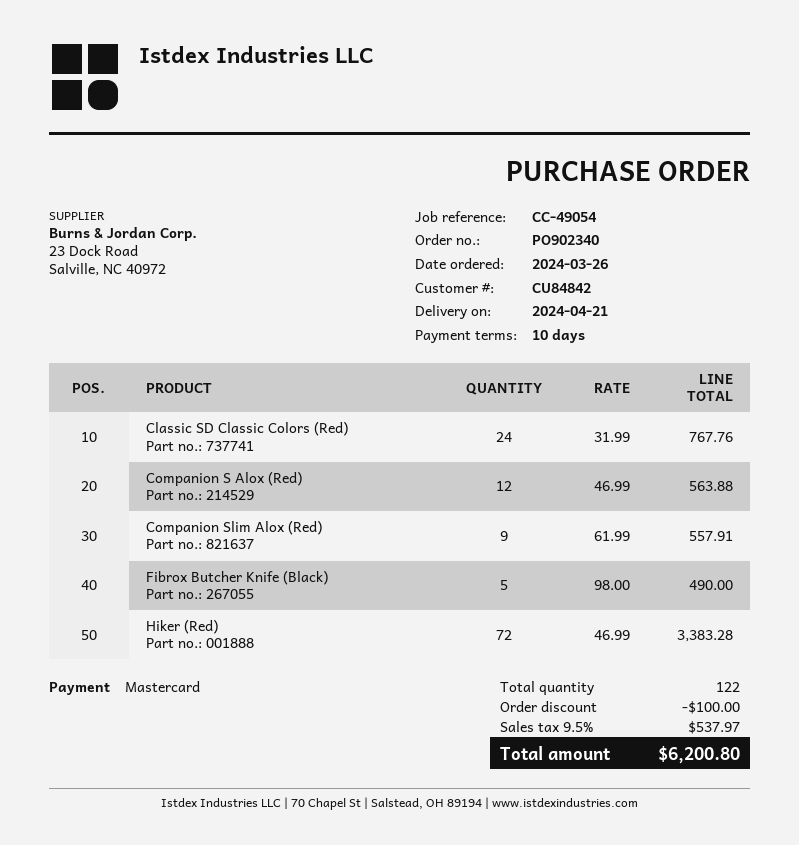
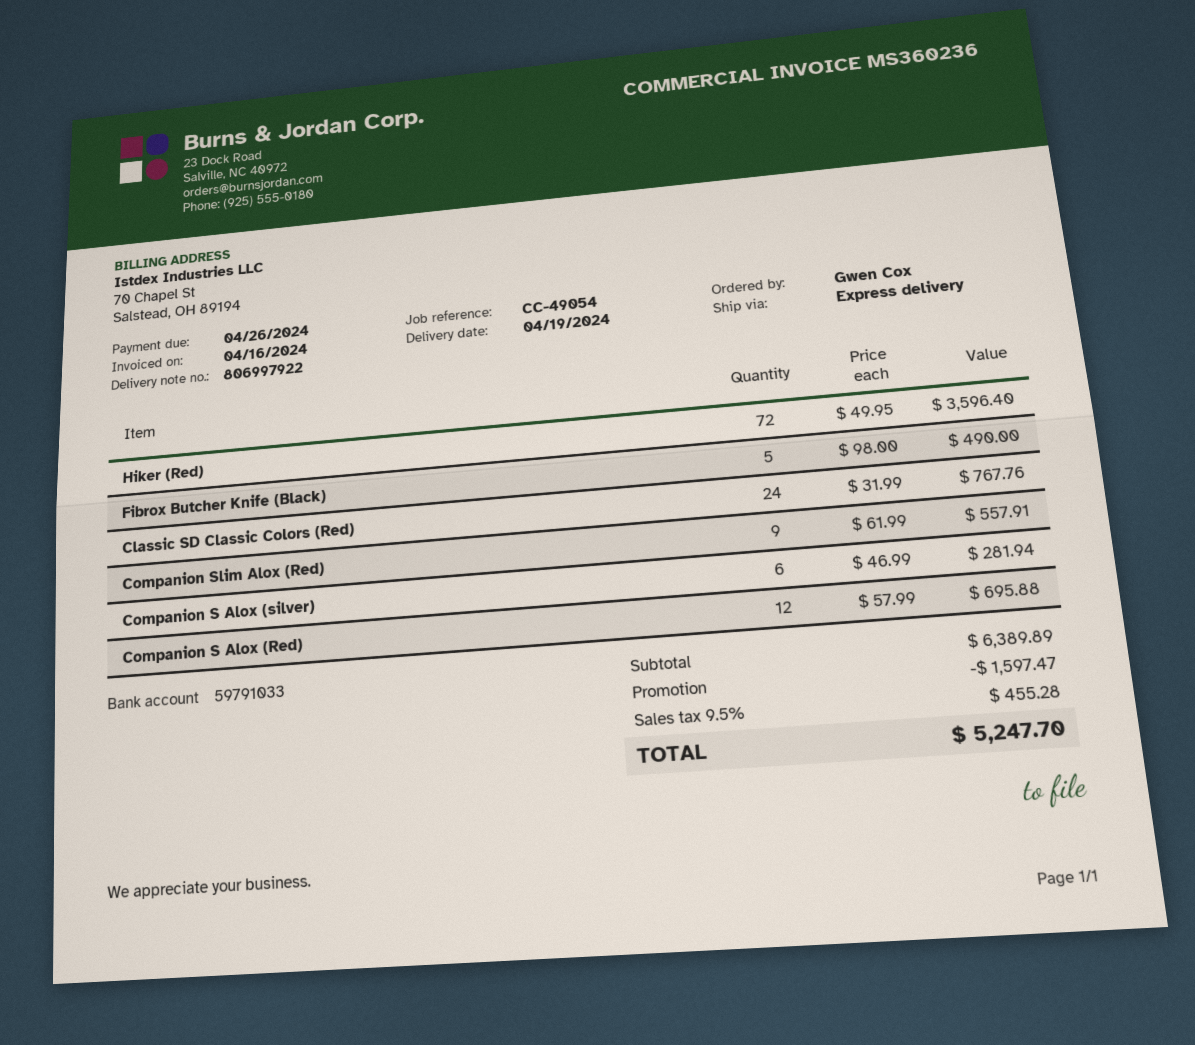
delivery date: 2024-04-21 -> 2024-04-19
Companion S Alox (Red): 12 x 46.99 = 563.88 -> 12 x 57.99 = 695.88
Hiker (Red): 72 x 46.99 = 3383.28 -> 72 x 49.95 = 3596.40
Companion S Alox (silver): none -> 6 x 46.99 = 281.94
discount: 100.00 -> 1597.47
tax: 9.5% = 537.97 -> 9.5% = 455.28
total: 6200.80 -> 5247.70

